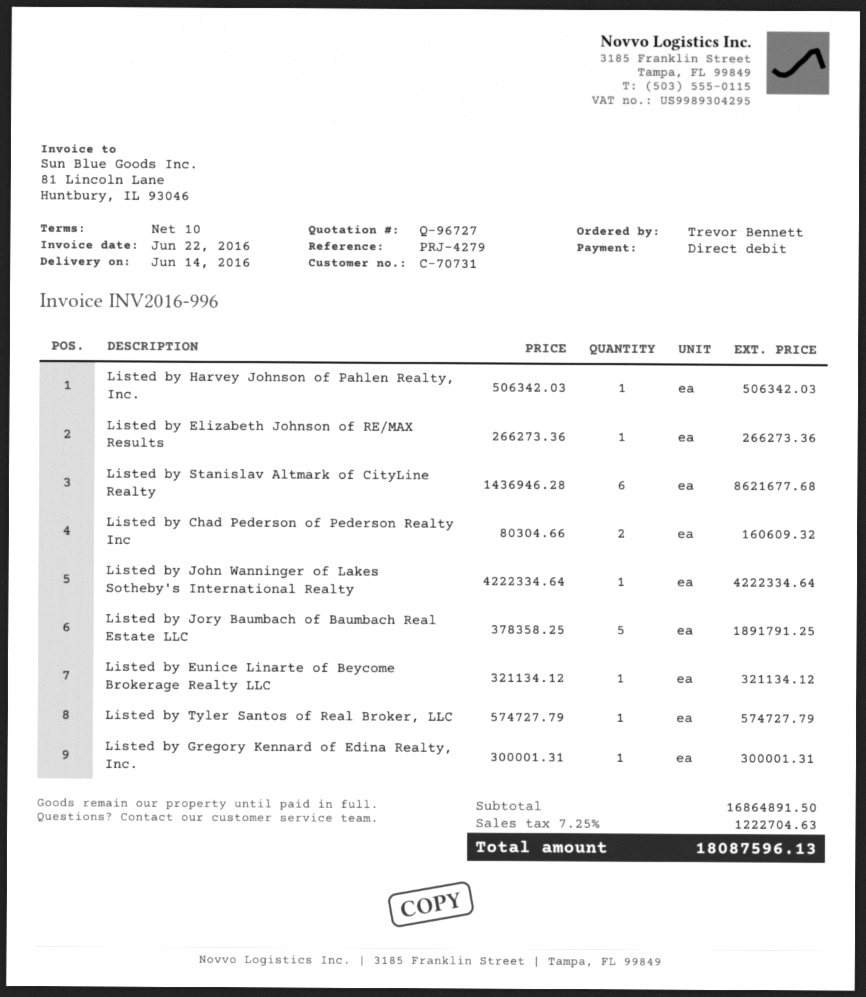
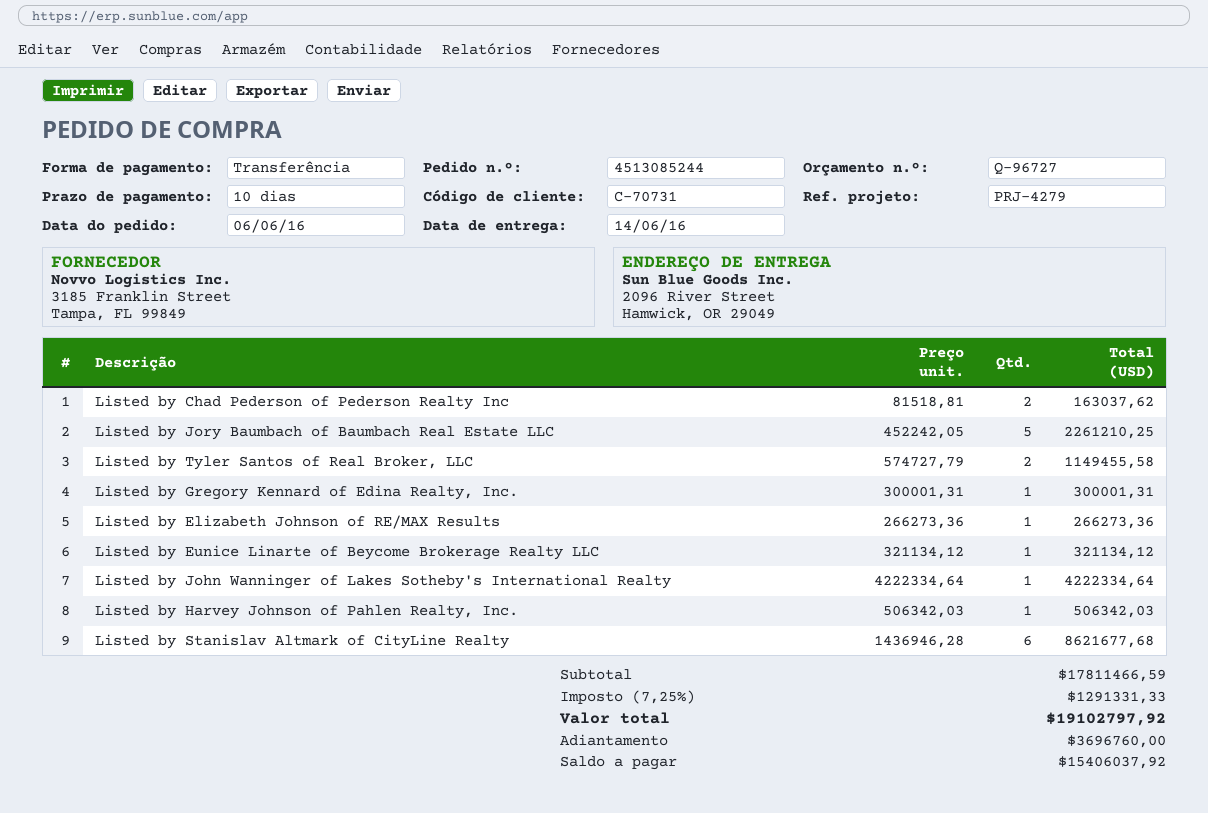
payment method: direct debit -> bank transfer
Listed by Chad Pederson of Pederson Realty Inc: 2 x 80304.66 = 160609.32 -> 2 x 81518.81 = 163037.62
Listed by Jory Baumbach of Baumbach Real Estate LLC: 5 x 378358.25 = 1891791.25 -> 5 x 452242.05 = 2261210.25
Listed by Tyler Santos of Real Broker, LLC: 1 x 574727.79 = 574727.79 -> 2 x 574727.79 = 1149455.58
subtotal: 16864891.50 -> 17811466.59
tax: 7.25% = 1222704.63 -> 7.25% = 1291331.33
total: 18087596.13 -> 19102797.92

